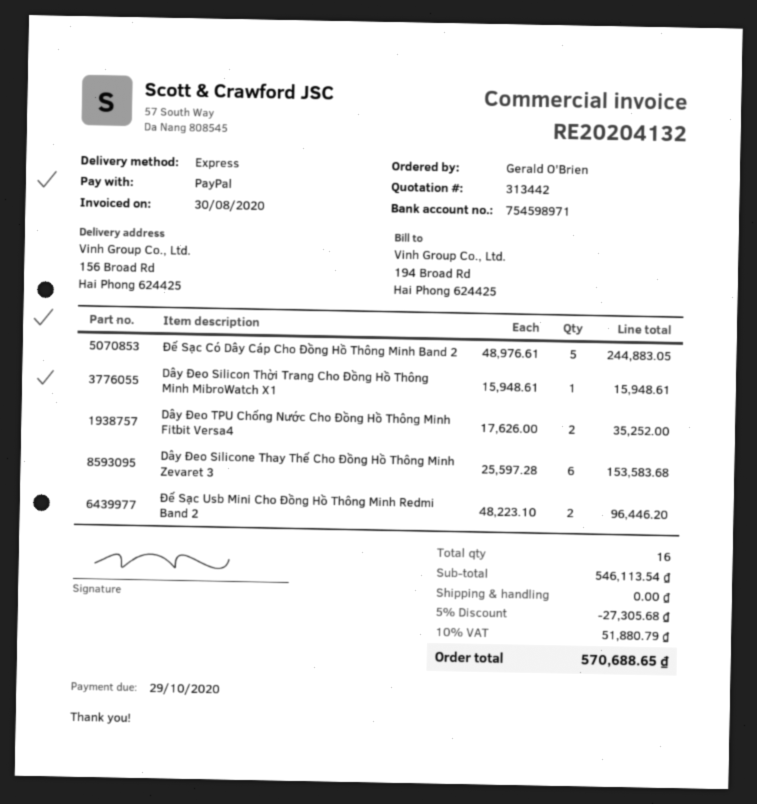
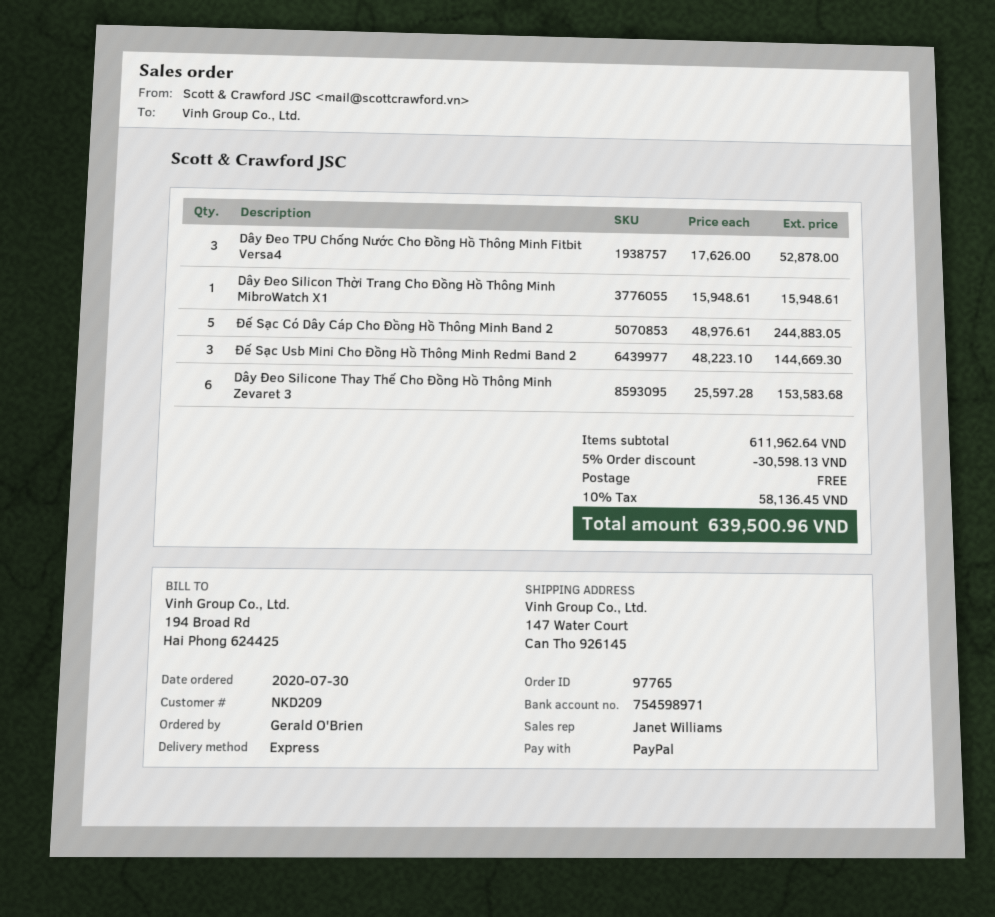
ship to: 156 Broad Rd, Hai Phong 624425 -> 147 Water Court, Can Tho 926145
Dây Đeo TPU Chống Nước Cho Đồng Hồ Thông Minh Fitbit Versa4: 2 x 17626.00 = 35252.00 -> 3 x 17626.00 = 52878.00
Đế Sạc Usb Mini Cho Đồng Hồ Thông Minh Redmi Band 2: 2 x 48223.10 = 96446.20 -> 3 x 48223.10 = 144669.30
subtotal: 546113.54 -> 611962.64
discount: 5% = 27305.68 -> 5% = 30598.13
tax: 10% = 51880.79 -> 10% = 58136.45
total: 570688.65 -> 639500.96

